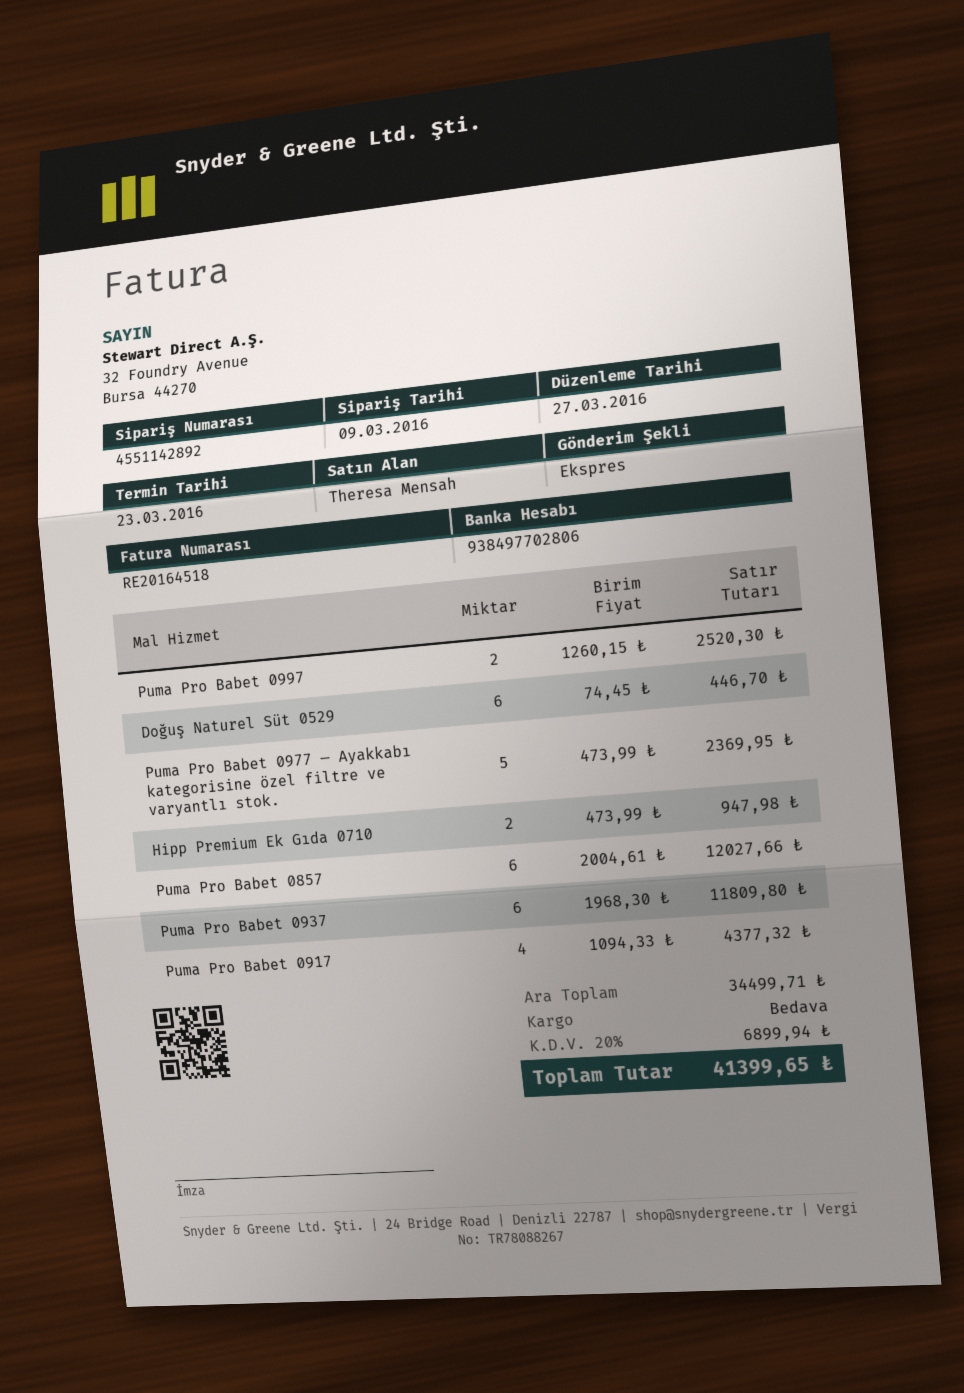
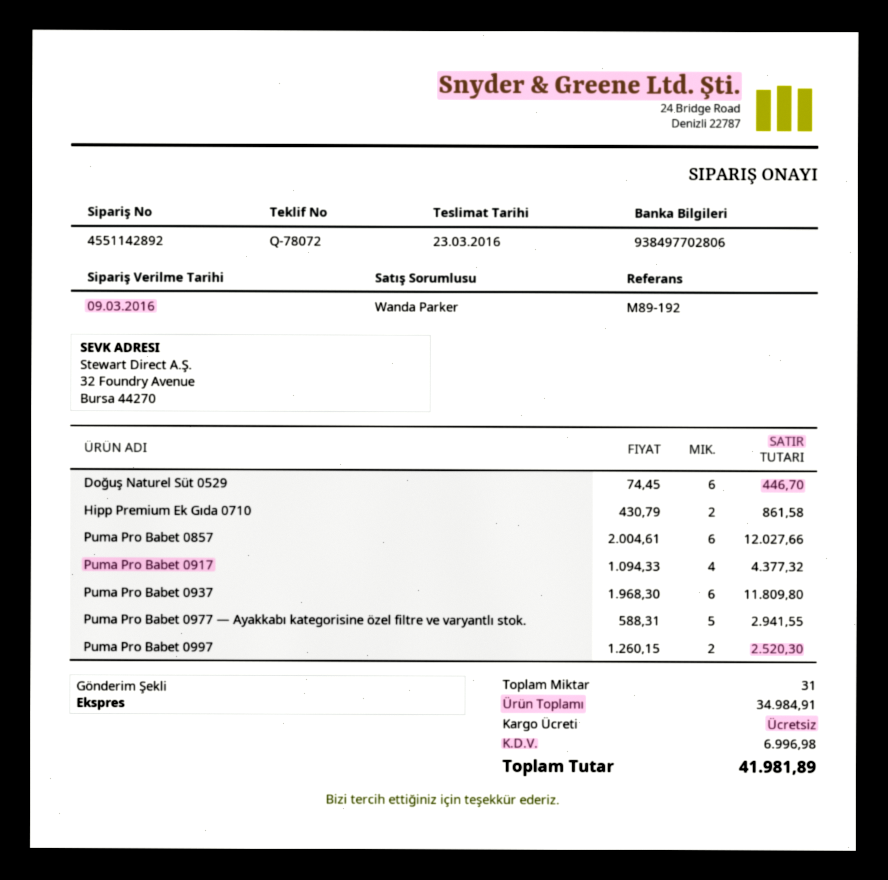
Puma Pro Babet 0977 — Ayakkabı kategorisine özel filtre ve varyantlı stok.: 5 x 473.99 = 2369.95 -> 5 x 588.31 = 2941.55
Hipp Premium Ek Gıda 0710: 2 x 473.99 = 947.98 -> 2 x 430.79 = 861.58
subtotal: 34499.71 -> 34984.91
tax: 6899.94 -> 6996.98
total: 41399.65 -> 41981.89

